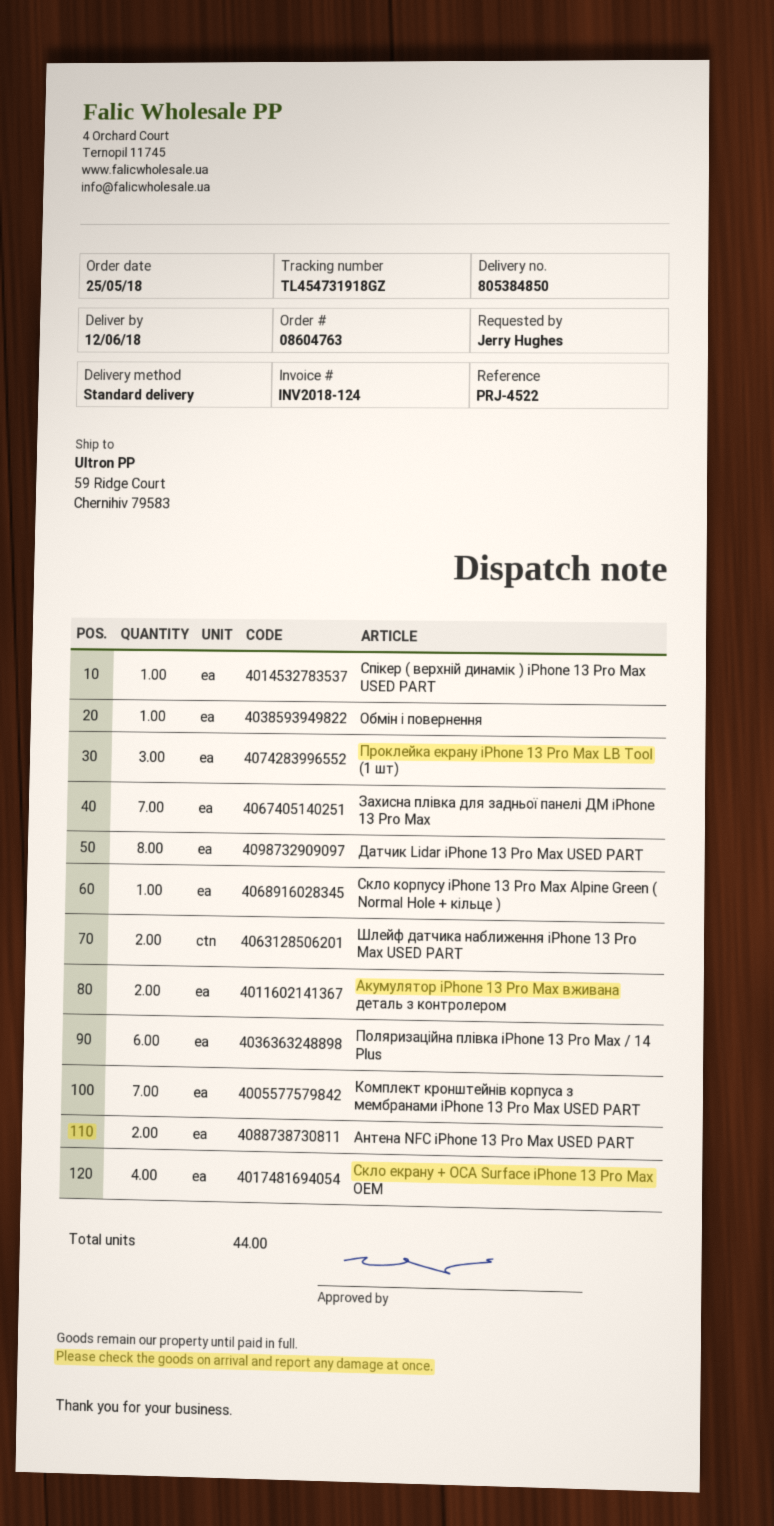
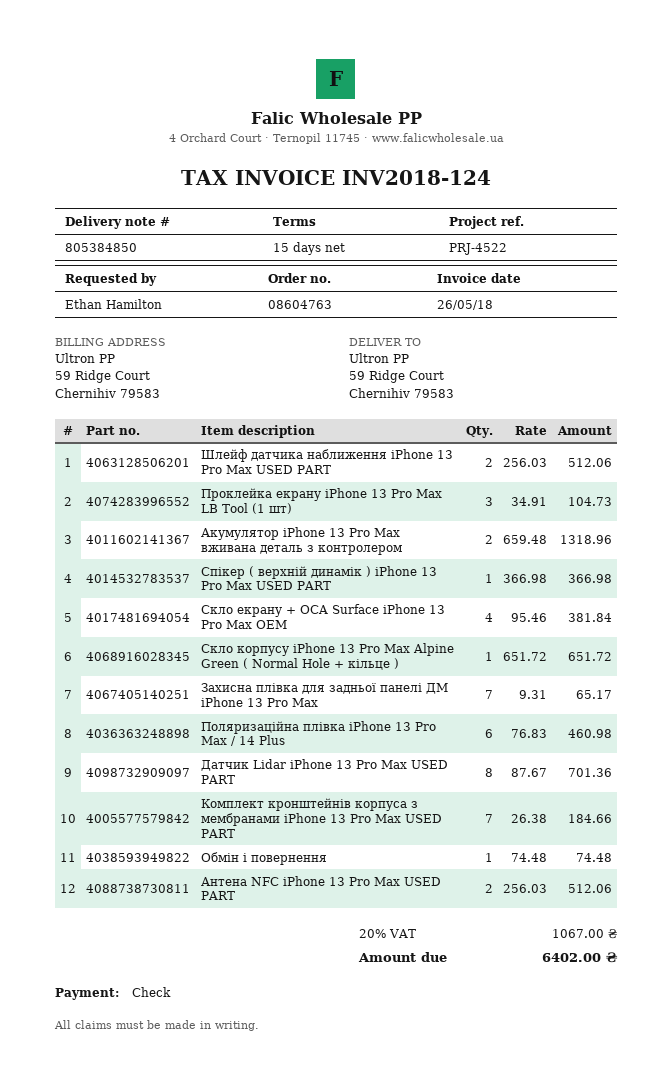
ordered by: Jerry Hughes -> Ethan Hamilton

